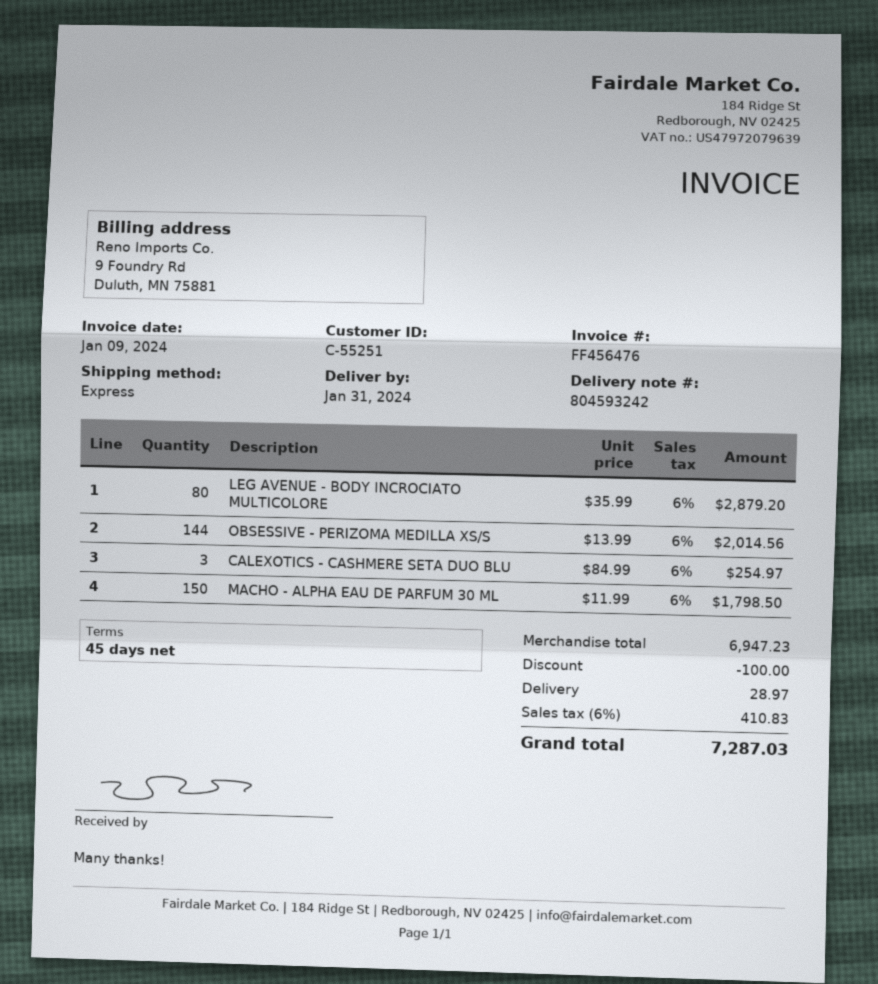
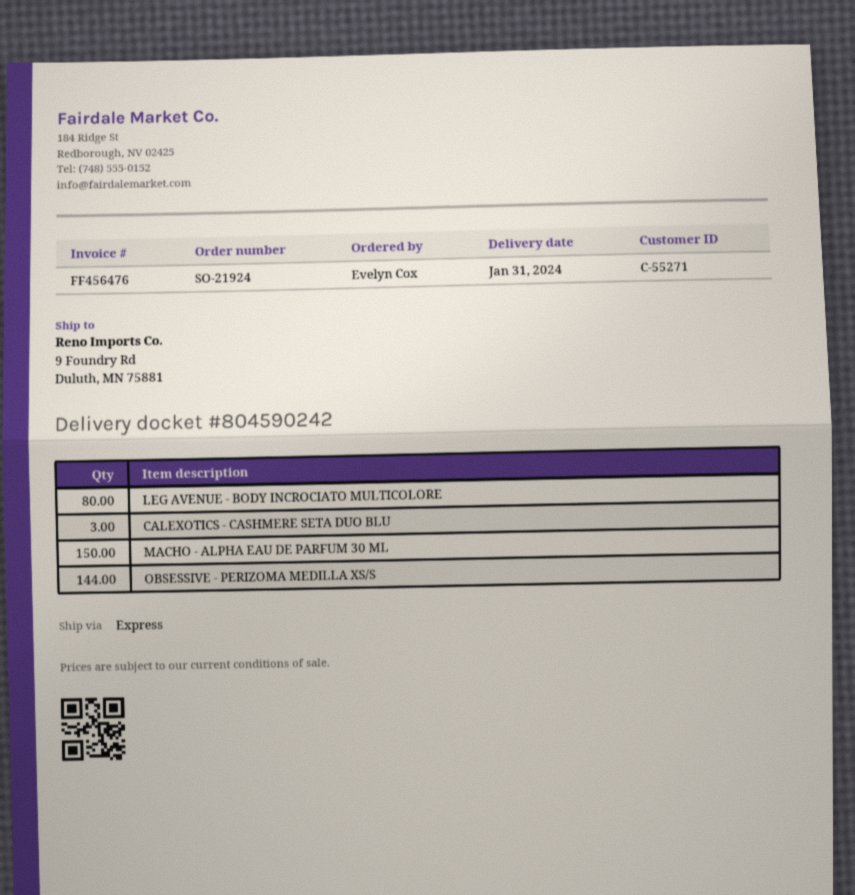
delivery note number: 804593242 -> 804590242
customer number: C-55251 -> C-55271

